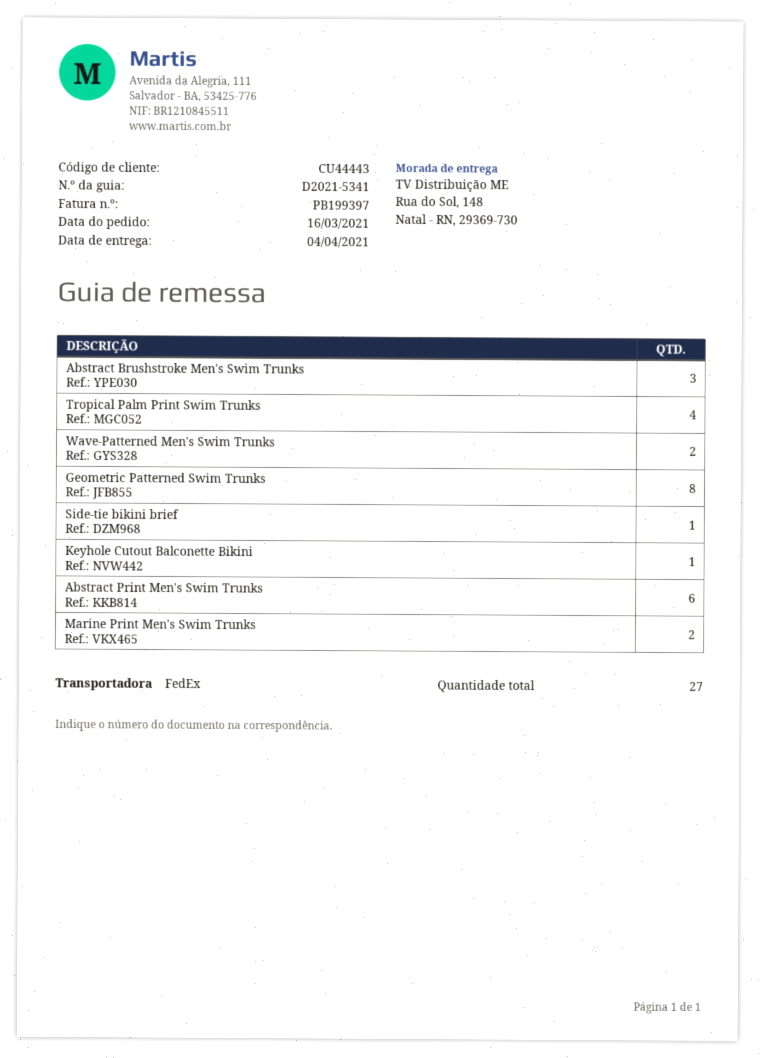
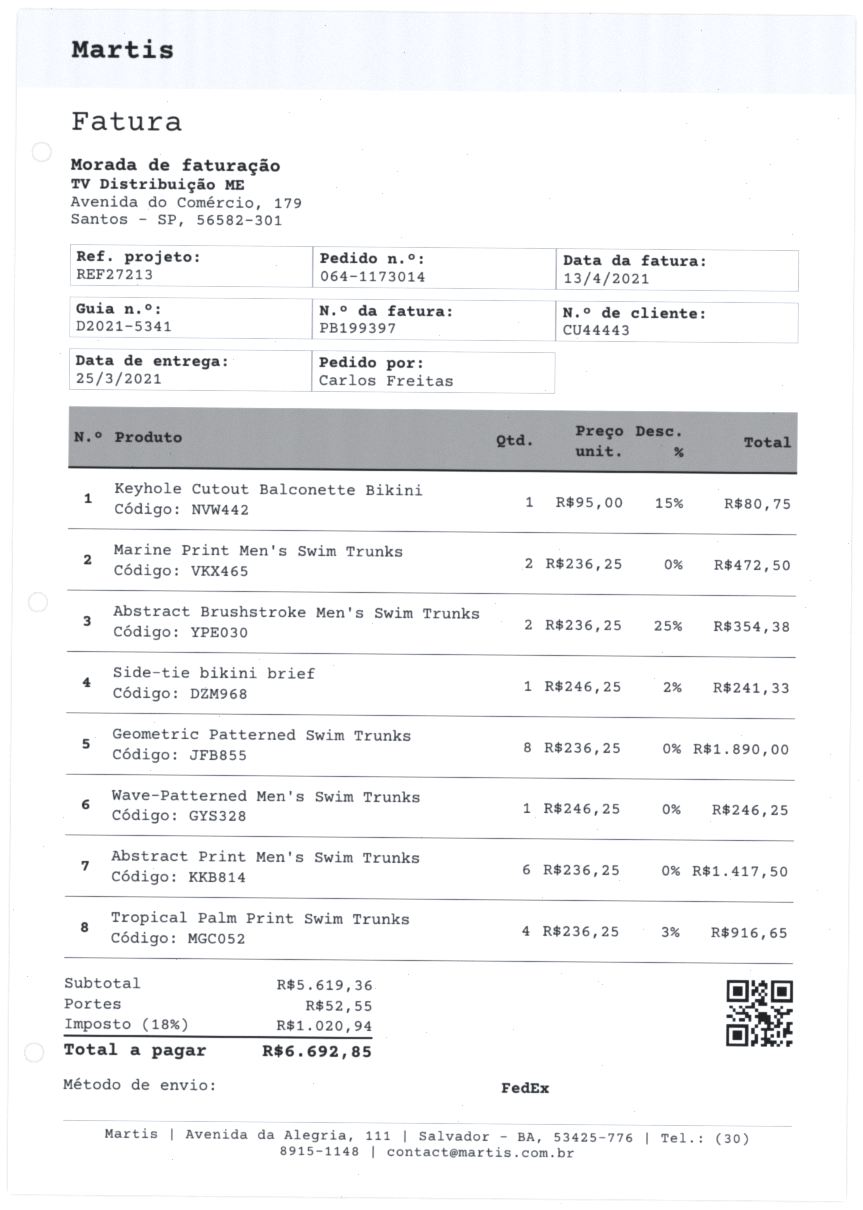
delivery date: 2021-04-04 -> 2021-03-25
Abstract Brushstroke Men's Swim Trunks: 3 -> 2
Wave-Patterned Men's Swim Trunks: 2 -> 1

